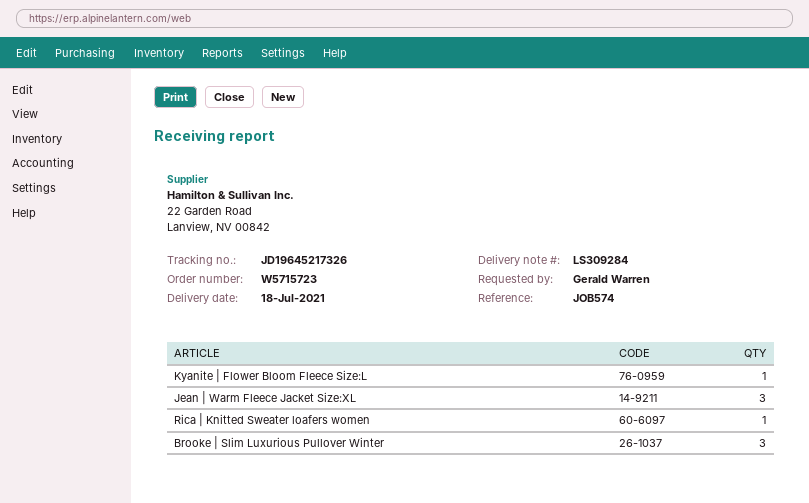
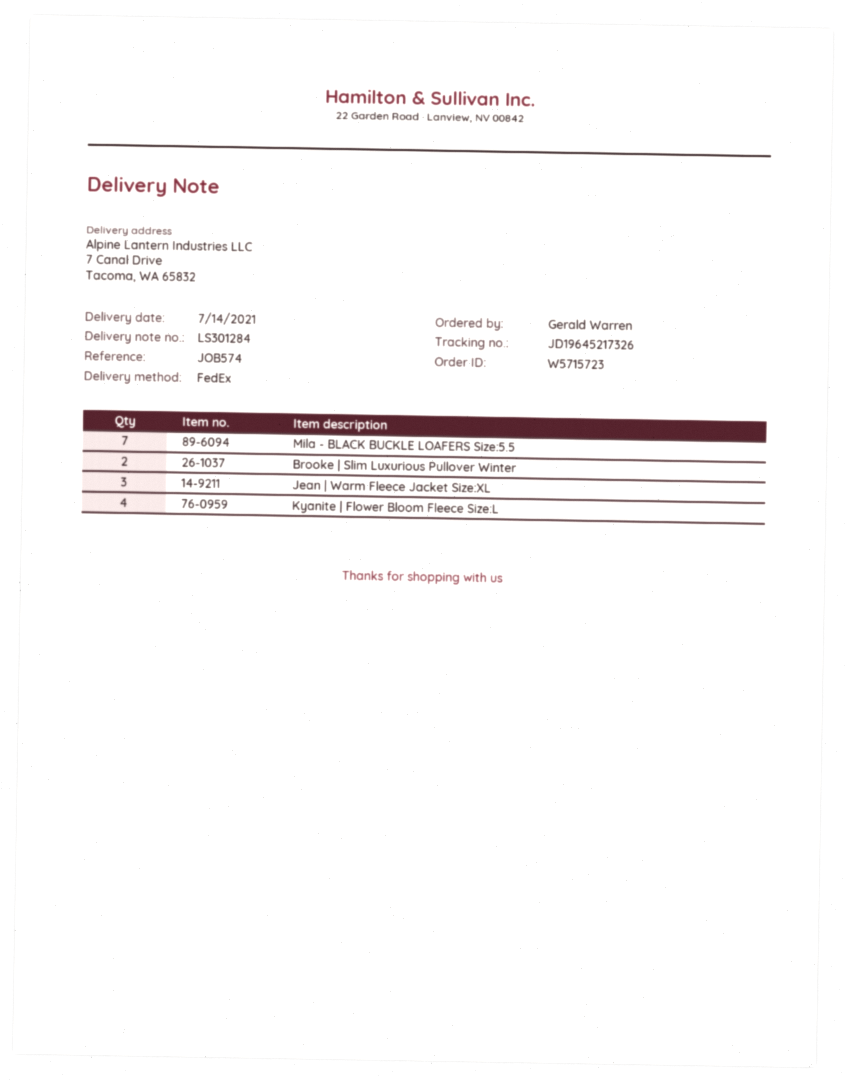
delivery note number: LS309284 -> LS301284
delivery date: 2021-07-18 -> 2021-07-14
Kyanite | Flower Bloom Fleece Size:L: 1 -> 4
Rica | Knitted Sweater loafers women: 1 -> none
Brooke | Slim Luxurious Pullover Winter: 3 -> 2
Mila - BLACK BUCKLE LOAFERS Size:5.5: none -> 7

